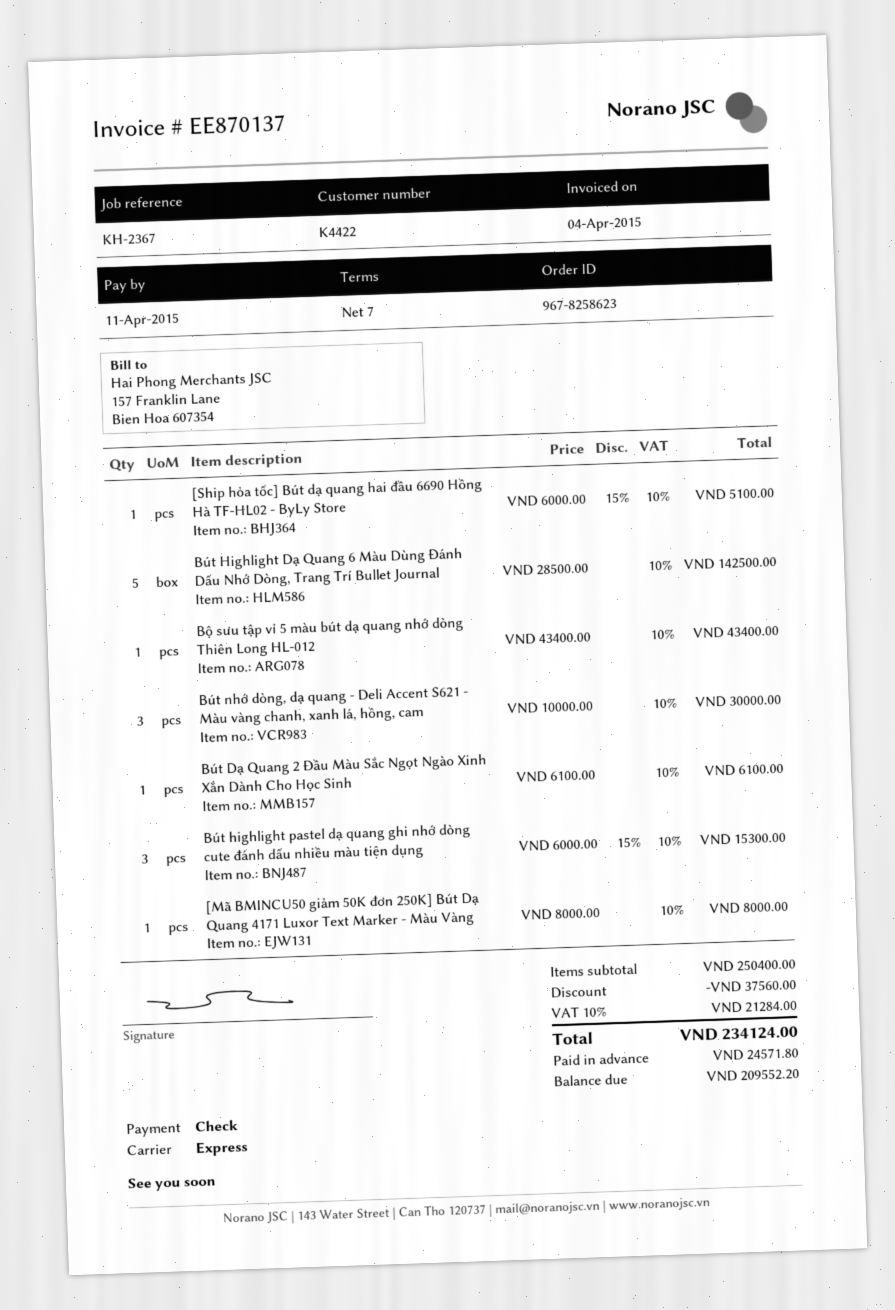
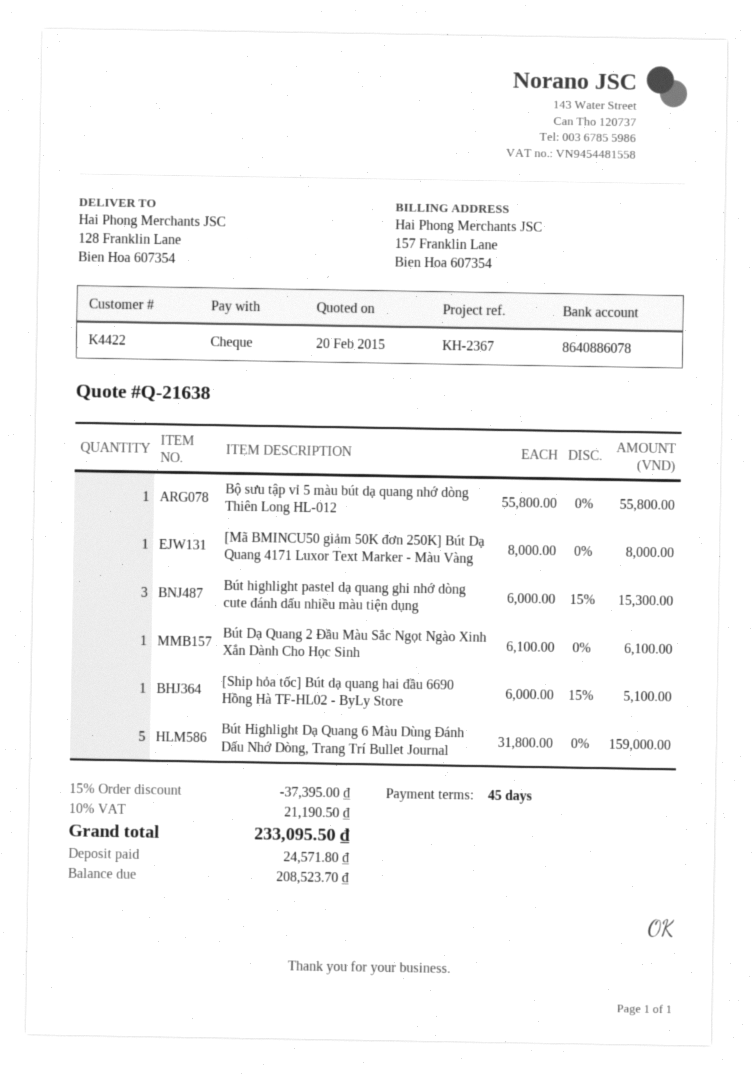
payment terms: 7 days -> 45 days
Bút Highlight Dạ Quang 6 Màu Dùng Đánh Dấu Nhớ Dòng, Trang Trí Bullet Journal: 5 x 28500.00 = 142500.00 -> 5 x 31800.00 = 159000.00
Bộ sưu tập vỉ 5 màu bút dạ quang nhớ dòng Thiên Long HL-012: 1 x 43400.00 = 43400.00 -> 1 x 55800.00 = 55800.00
Bút nhớ dòng, dạ quang - Deli Accent S621 - Màu vàng chanh, xanh lá, hồng, cam: 3 x 10000.00 = 30000.00 -> none
discount: 37560.00 -> 37395.00
tax: 10% = 21284.00 -> 10% = 21190.50
total: 234124.00 -> 233095.50
balance: 209552.20 -> 208523.70

